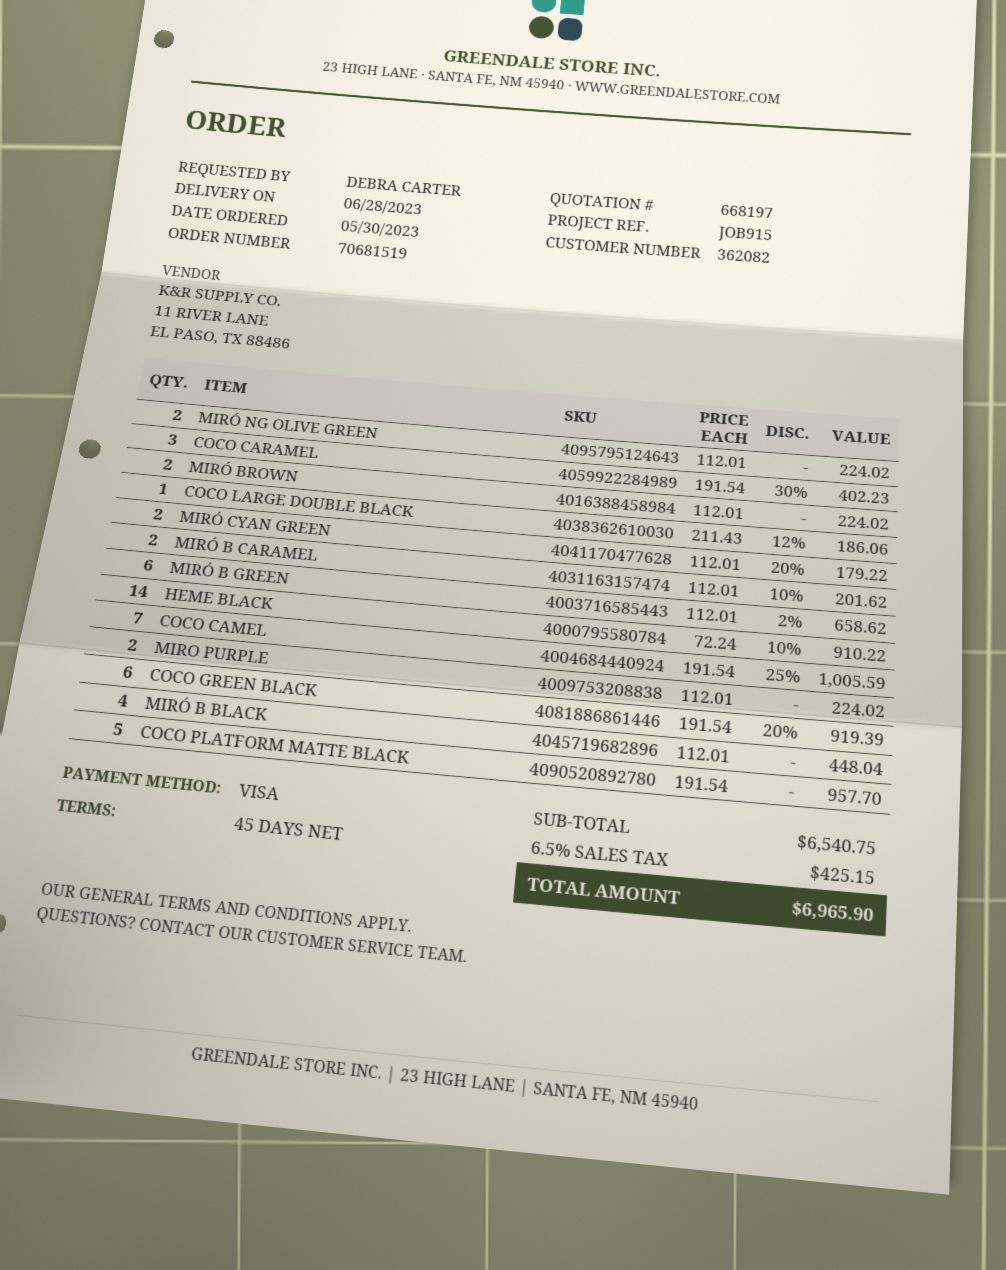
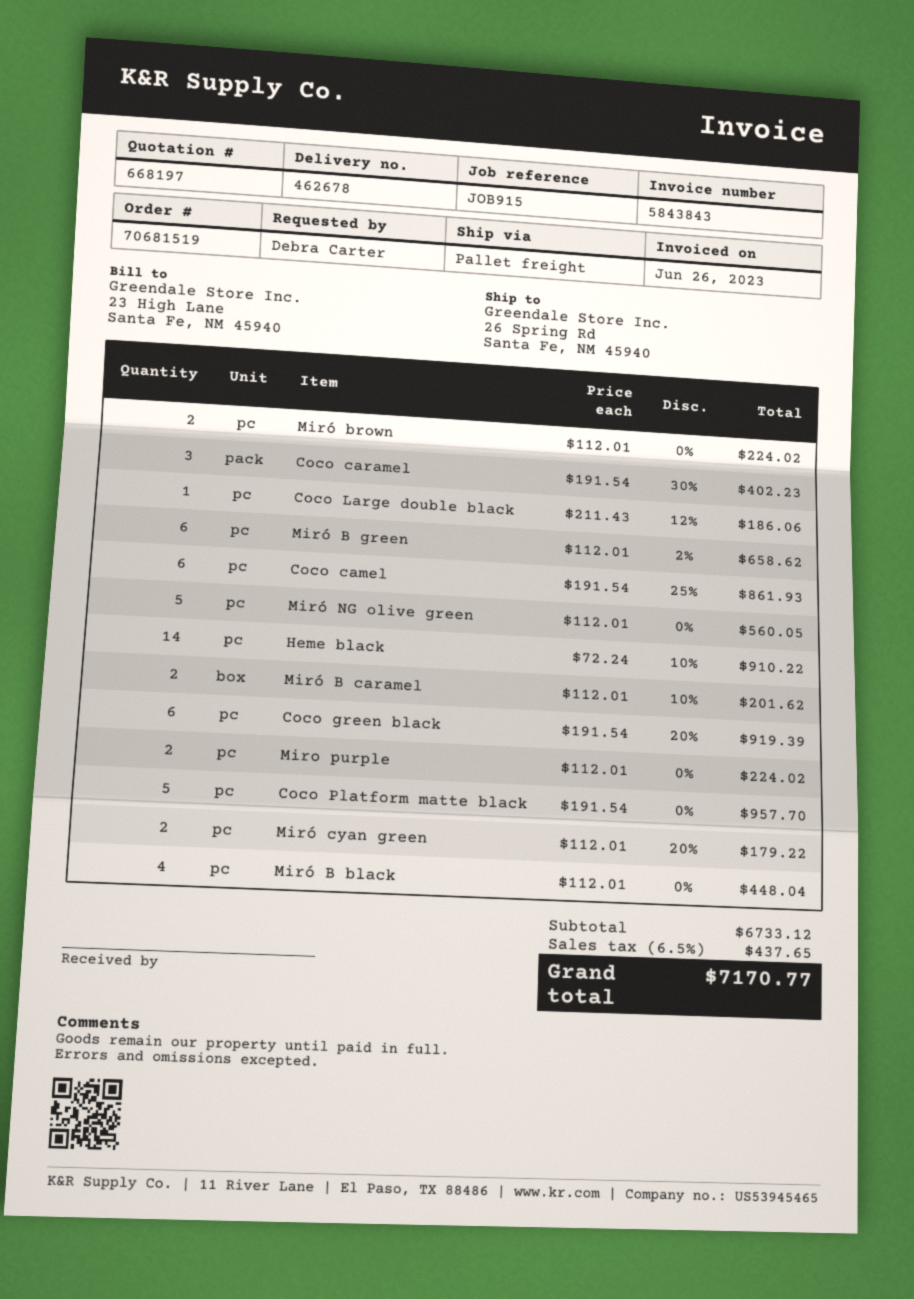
MIRÓ NG OLIVE GREEN: 2 x 112.01 = 224.02 -> 5 x 112.01 = 560.05
COCO CAMEL: 7 x 191.54 - 25% = 1005.59 -> 6 x 191.54 - 25% = 861.93
subtotal: 6540.75 -> 6733.12
tax: 6.5% = 425.15 -> 6.5% = 437.65
total: 6965.90 -> 7170.77

